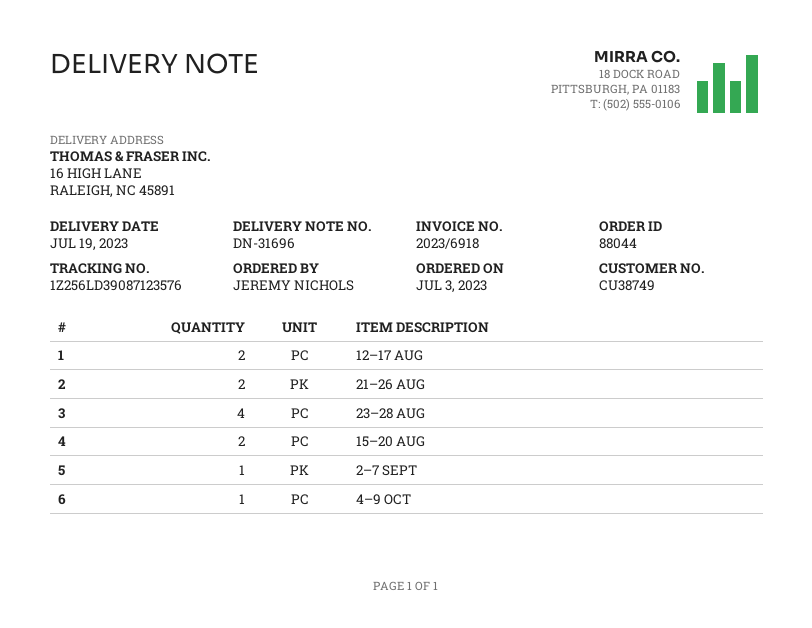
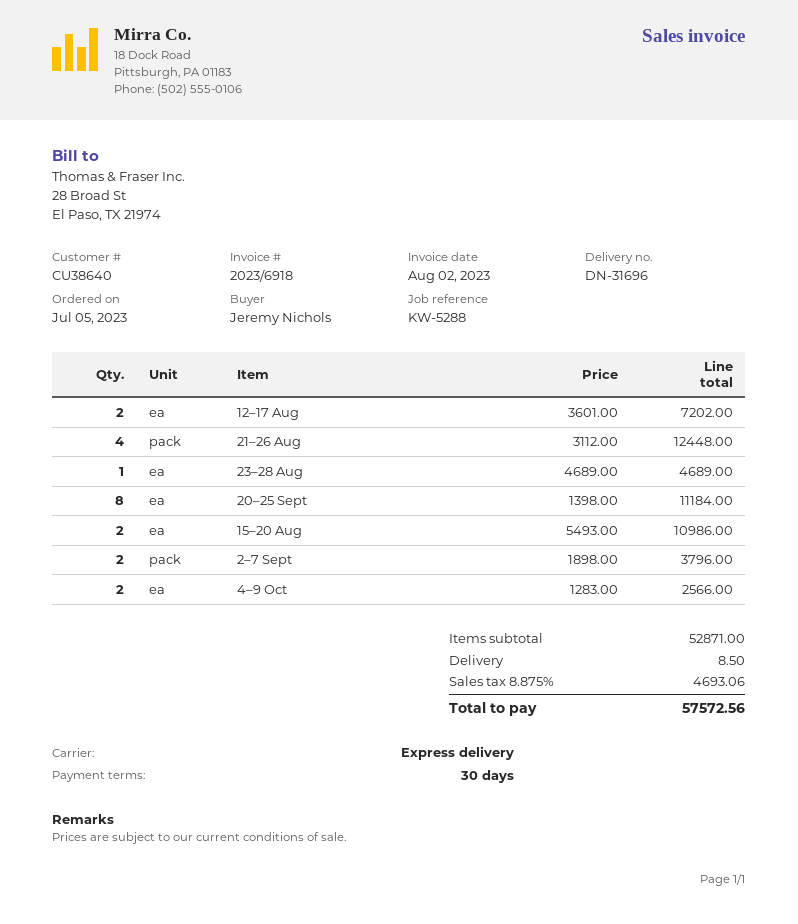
order date: 2023-07-03 -> 2023-07-05
customer number: CU38749 -> CU38640
21–26 AUG: 2 -> 4
23–28 AUG: 4 -> 1
2–7 SEPT: 1 -> 2
4–9 OCT: 1 -> 2
20–25 Sept: none -> 8

